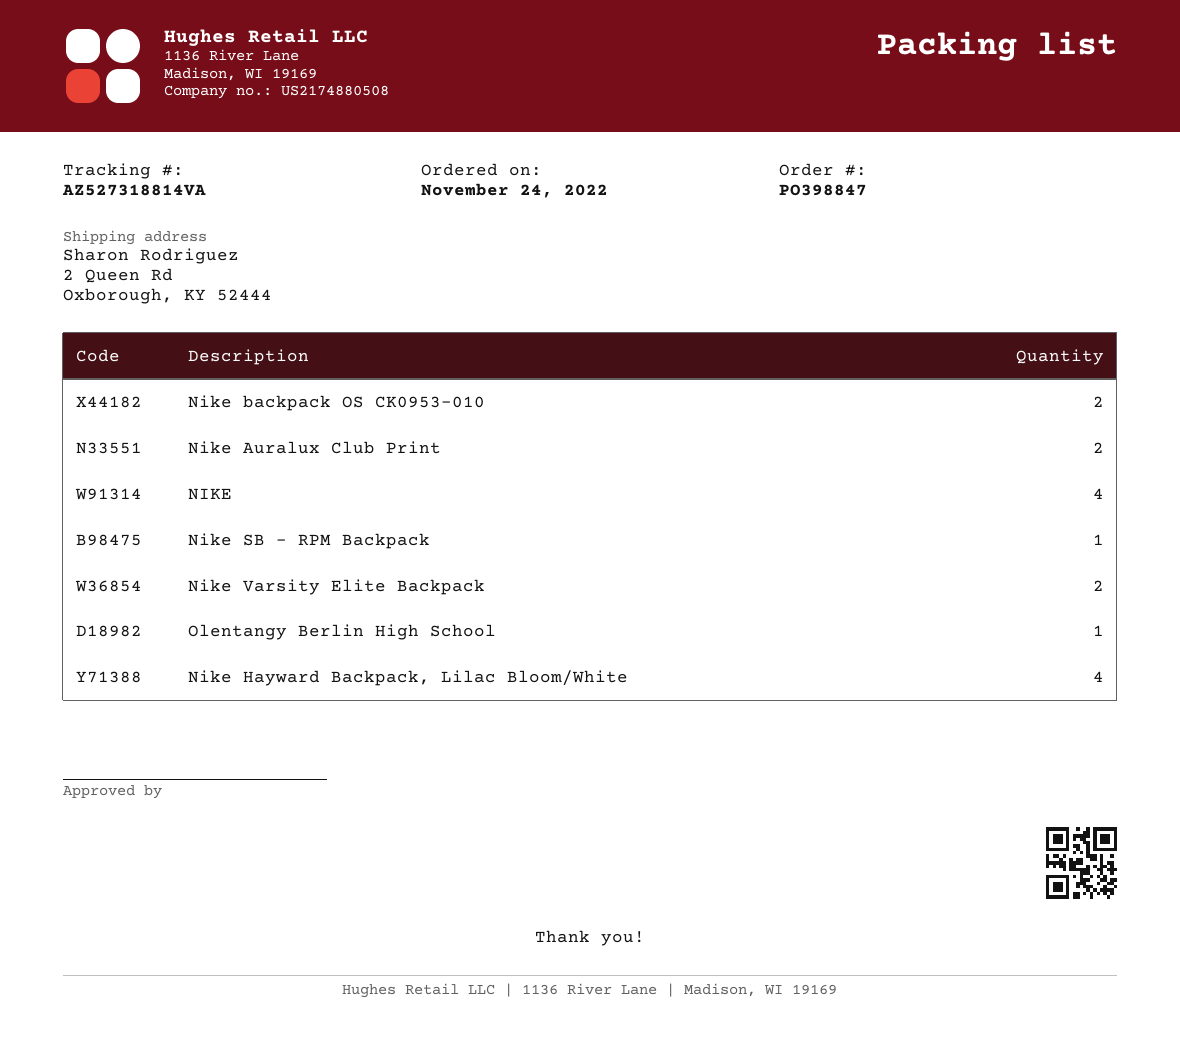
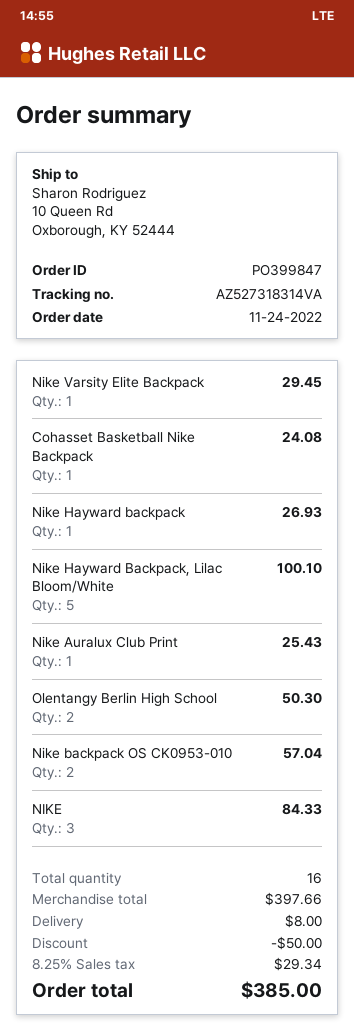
order number: PO398847 -> PO399847
tracking number: AZ527318814VA -> AZ527318314VA
ship to: 2 Queen Rd, Oxborough, KY 52444 -> 10 Queen Rd, Oxborough, KY 52444
Nike Auralux Club Print: 2 -> 1
NIKE: 4 -> 3
Nike SB - RPM Backpack: 1 -> none
Nike Varsity Elite Backpack: 2 -> 1
Olentangy Berlin High School: 1 -> 2
Nike Hayward Backpack, Lilac Bloom/White: 4 -> 5
Cohasset Basketball Nike Backpack: none -> 1
Nike Hayward backpack: none -> 1

